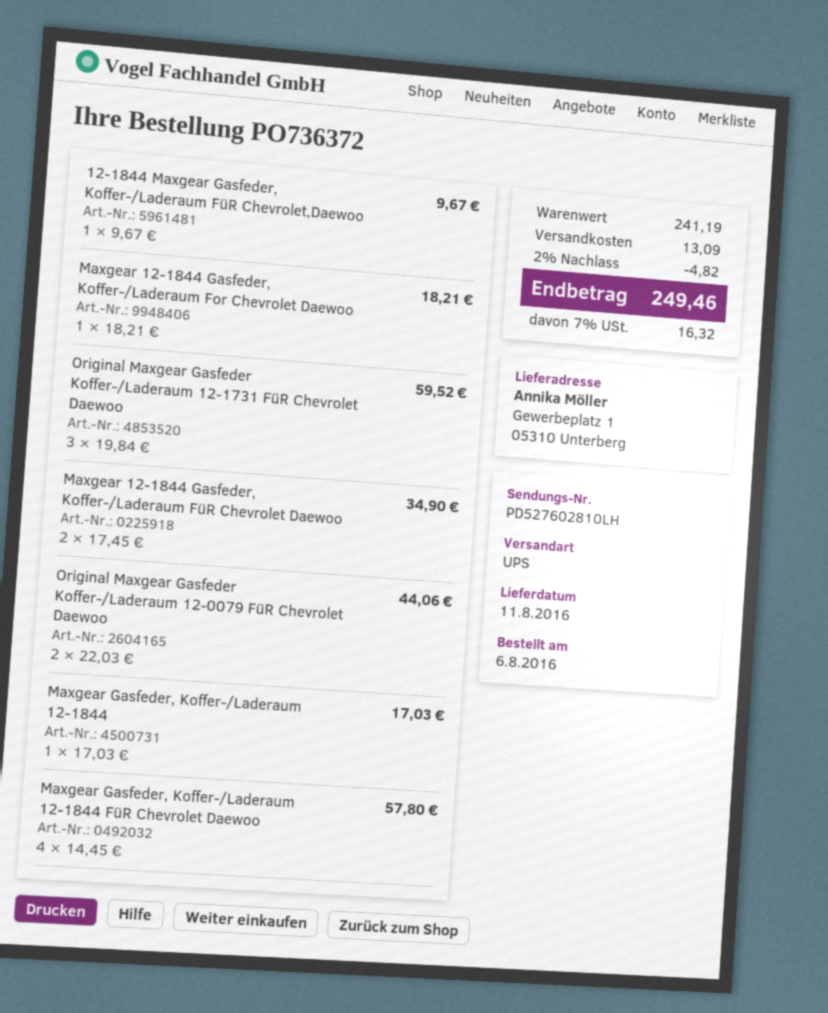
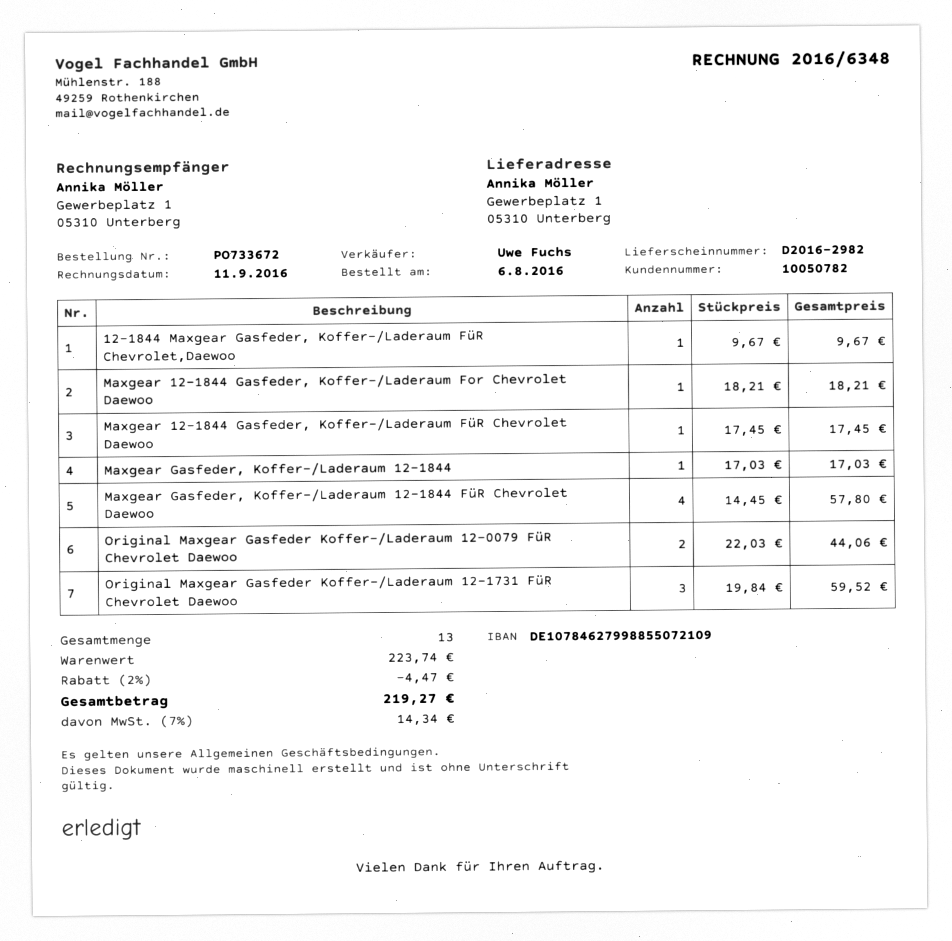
order number: PO736372 -> PO733672
Maxgear 12-1844 Gasfeder, Koffer-/Laderaum FüR Chevrolet Daewoo: 2 x 17.45 = 34.90 -> 1 x 17.45 = 17.45
subtotal: 241.19 -> 223.74
discount: 2% = 4.82 -> 2% = 4.47
shipping: 13.09 -> none
tax: 7% = 16.32 -> 7% = 14.34
total: 249.46 -> 219.27

